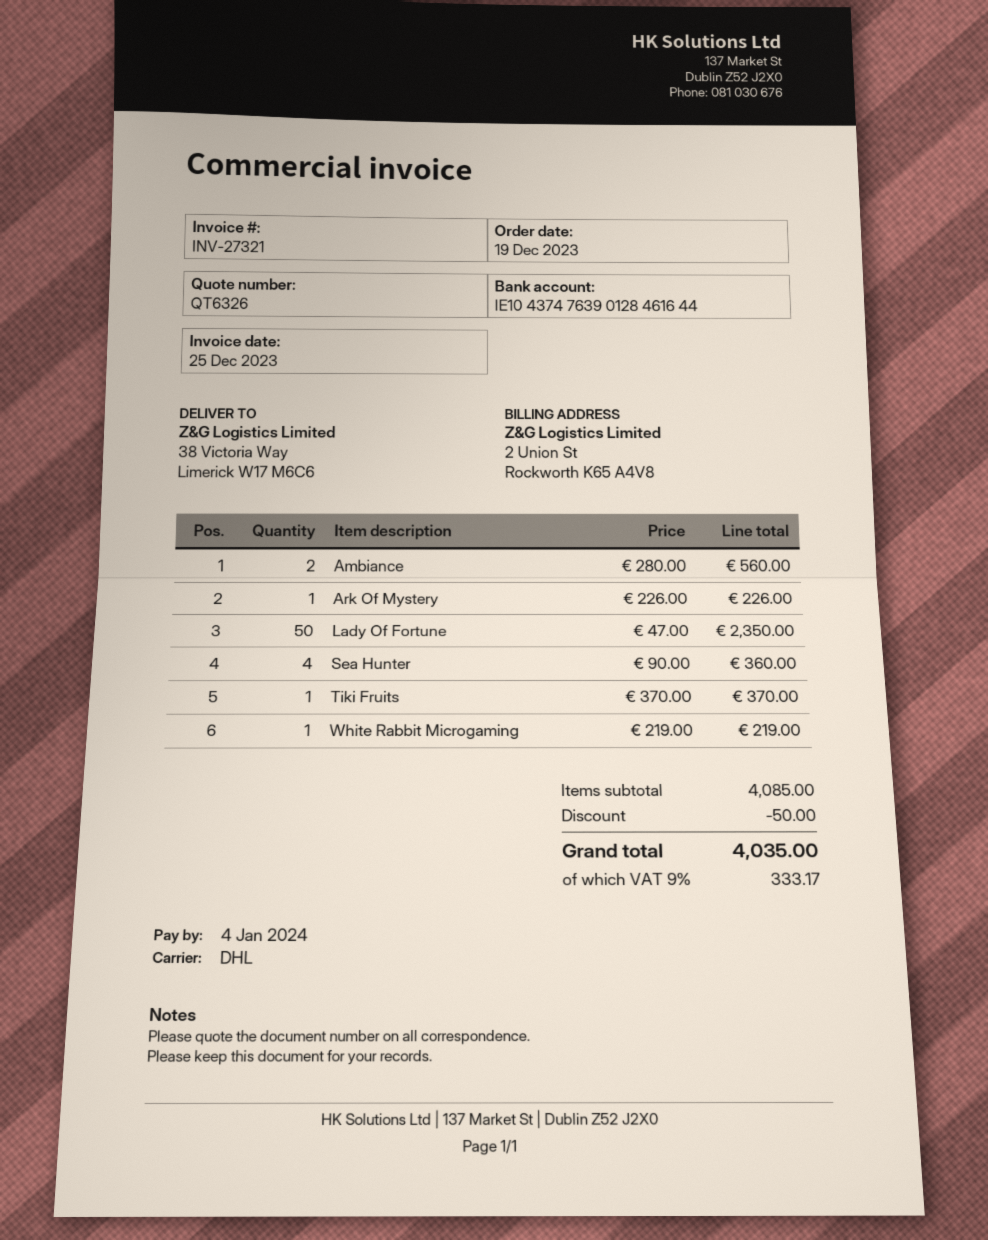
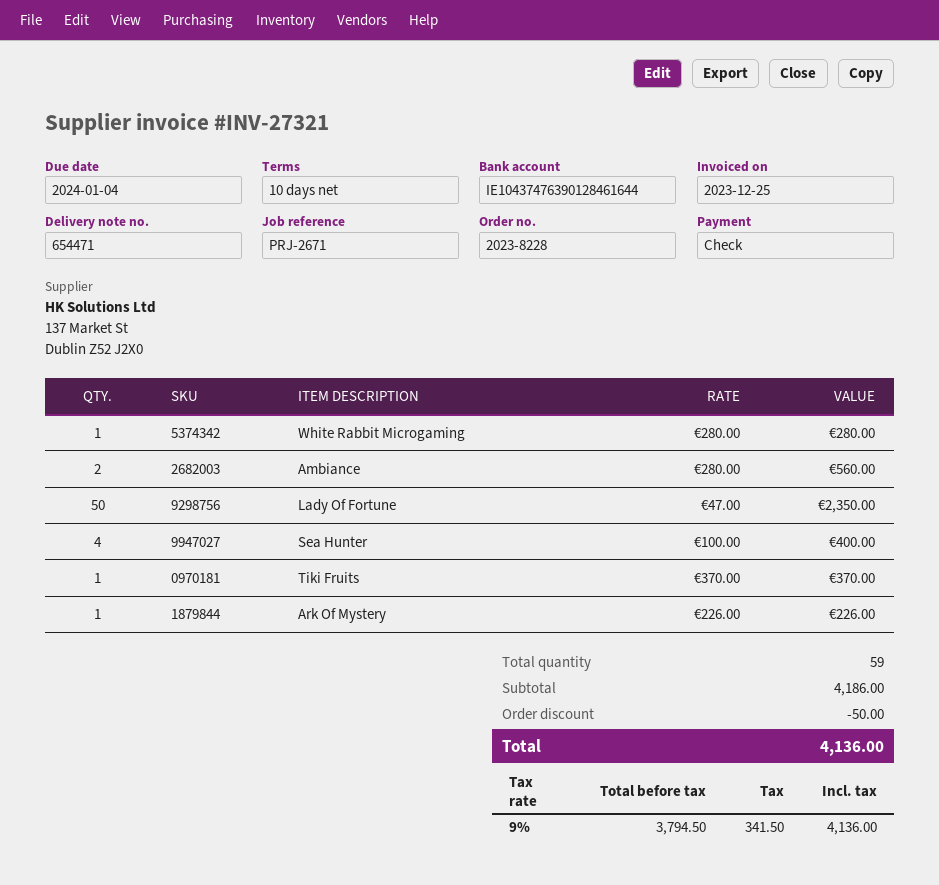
Sea Hunter: 4 x 90.00 = 360.00 -> 4 x 100.00 = 400.00
White Rabbit Microgaming: 1 x 219.00 = 219.00 -> 1 x 280.00 = 280.00
subtotal: 4085.00 -> 4186.00
tax: 9% = 333.17 -> 9% = 341.50
total: 4035.00 -> 4136.00

